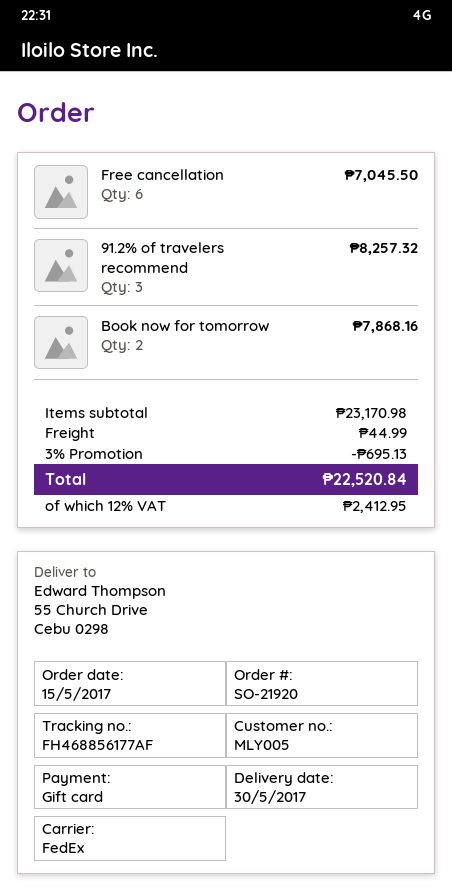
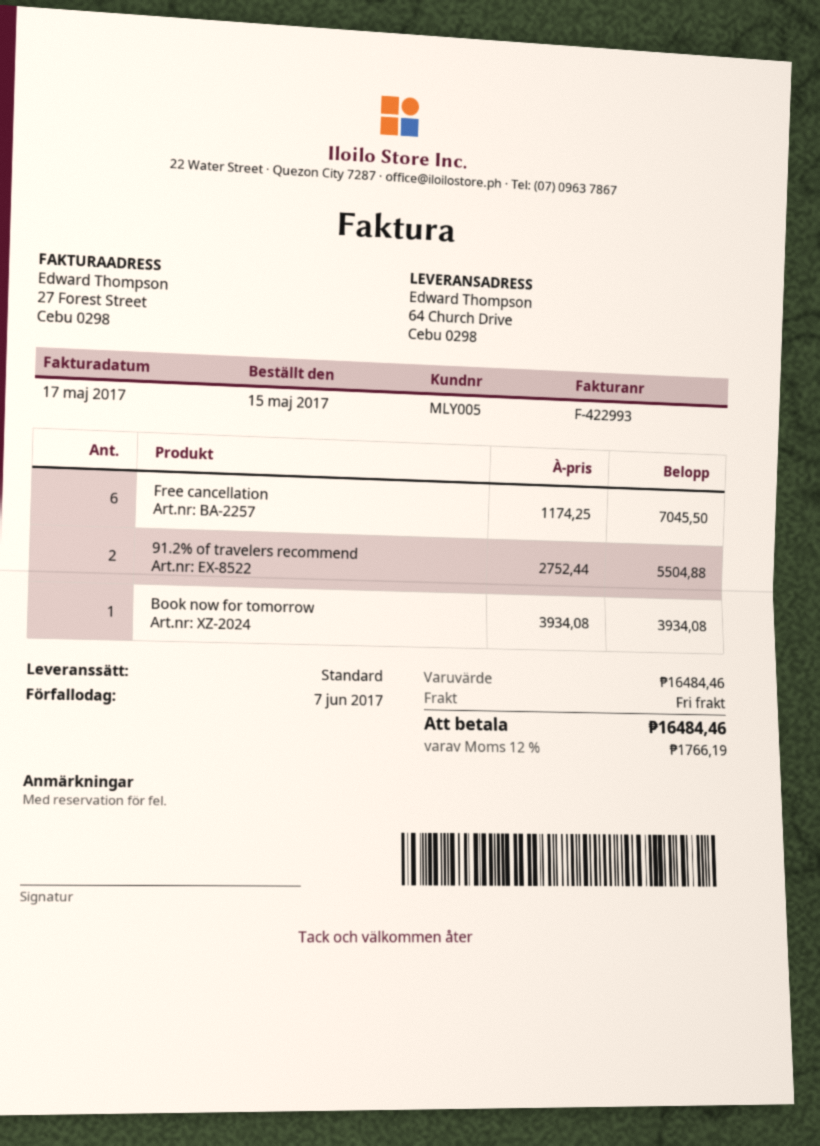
shipping method: FedEx -> standard
ship to: 55 Church Drive, Cebu 0298 -> 64 Church Drive, Cebu 0298
91.2% of travelers recommend: 3 for 8257.32 -> 2 for 5504.88
Book now for tomorrow: 2 for 7868.16 -> 1 for 3934.08
subtotal: 23170.98 -> 16484.46
discount: 3% = 695.13 -> none
shipping: 44.99 -> 0.00
tax: 12% = 2412.95 -> 12% = 1766.19
total: 22520.84 -> 16484.46

